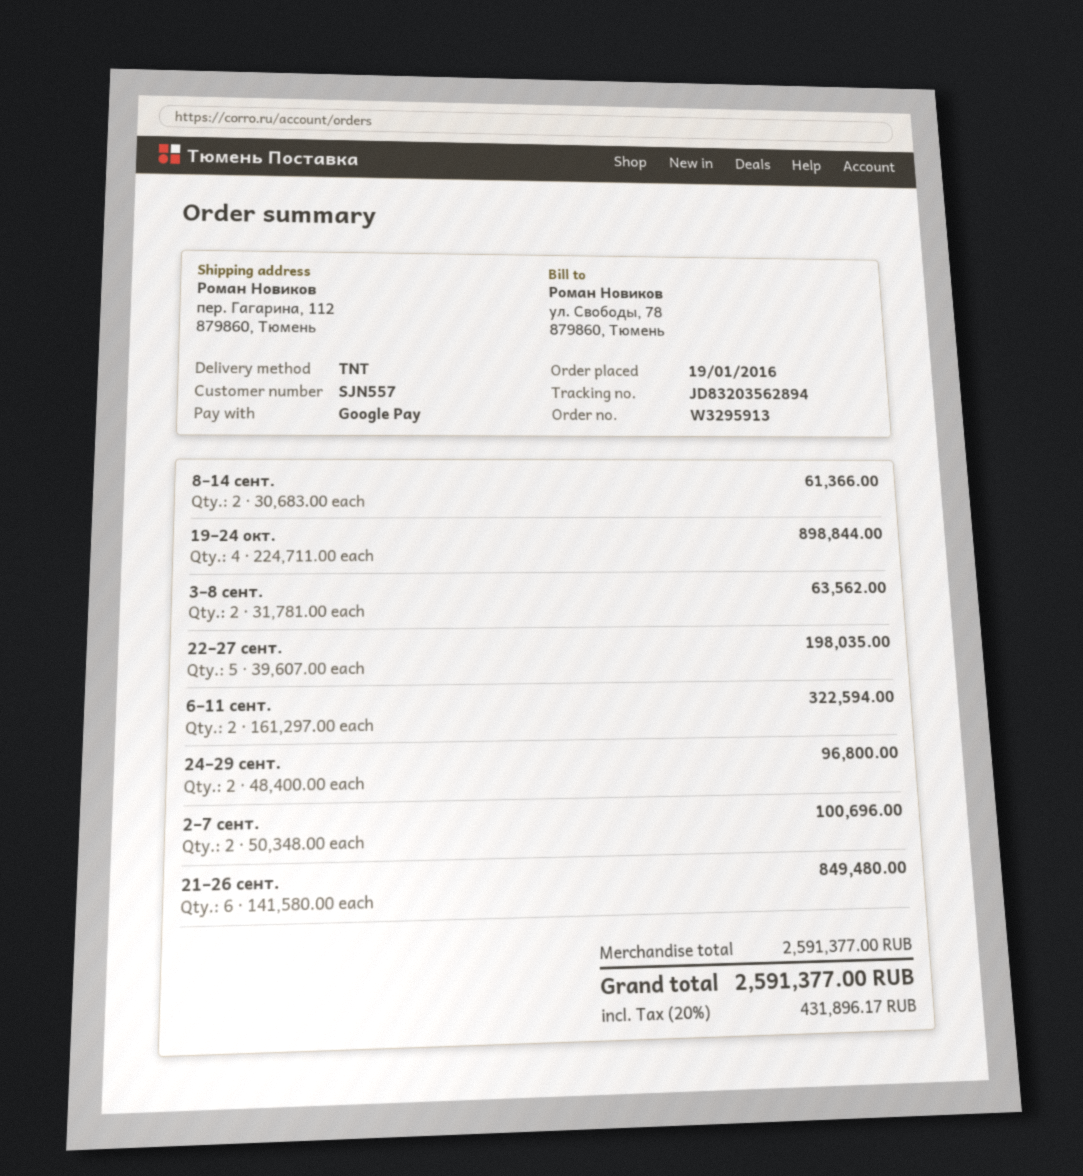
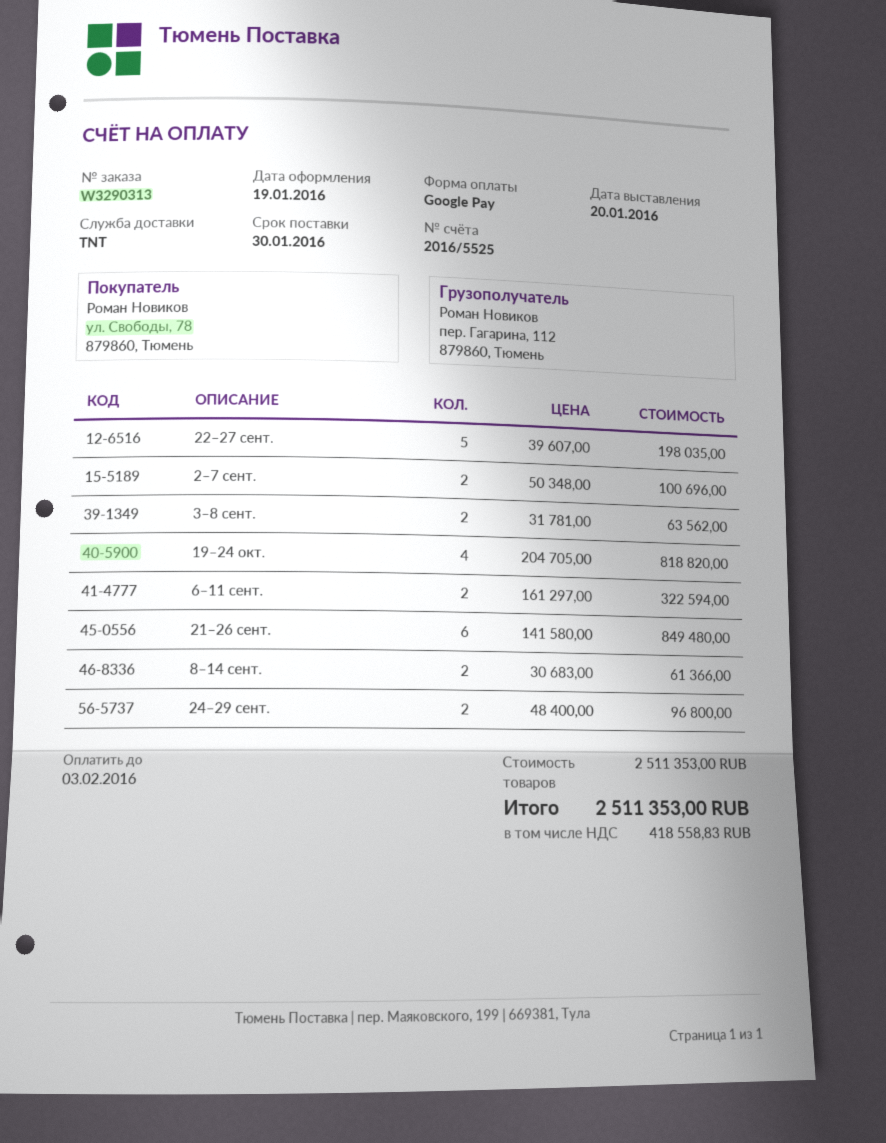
order number: W3295913 -> W3290313
19–24 окт.: 4 x 224711.00 = 898844.00 -> 4 x 204705.00 = 818820.00
subtotal: 2591377.00 -> 2511353.00
tax: 431896.17 -> 418558.83
total: 2591377.00 -> 2511353.00

